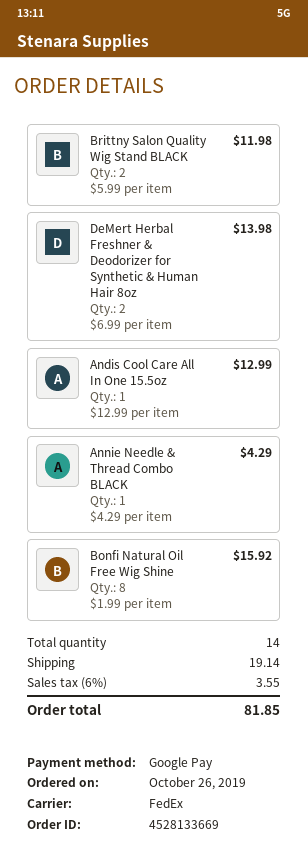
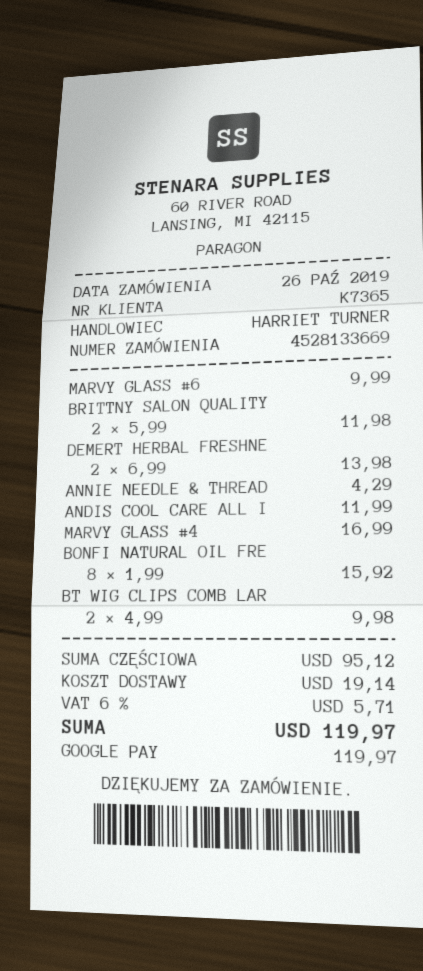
Andis Cool Care All In One 15.5oz: 1 x 12.99 = 12.99 -> 1 x 11.99 = 11.99
MARVY GLASS #6: none -> 1 x 9.99 = 9.99
MARVY GLASS #4: none -> 1 x 16.99 = 16.99
BT WIG CLIPS COMB LAR: none -> 2 x 4.99 = 9.98
tax: 6% = 3.55 -> 6% = 5.71
total: 81.85 -> 119.97

